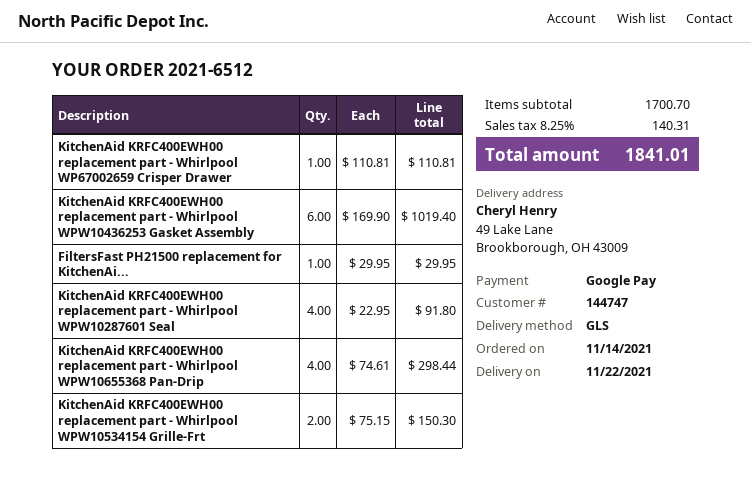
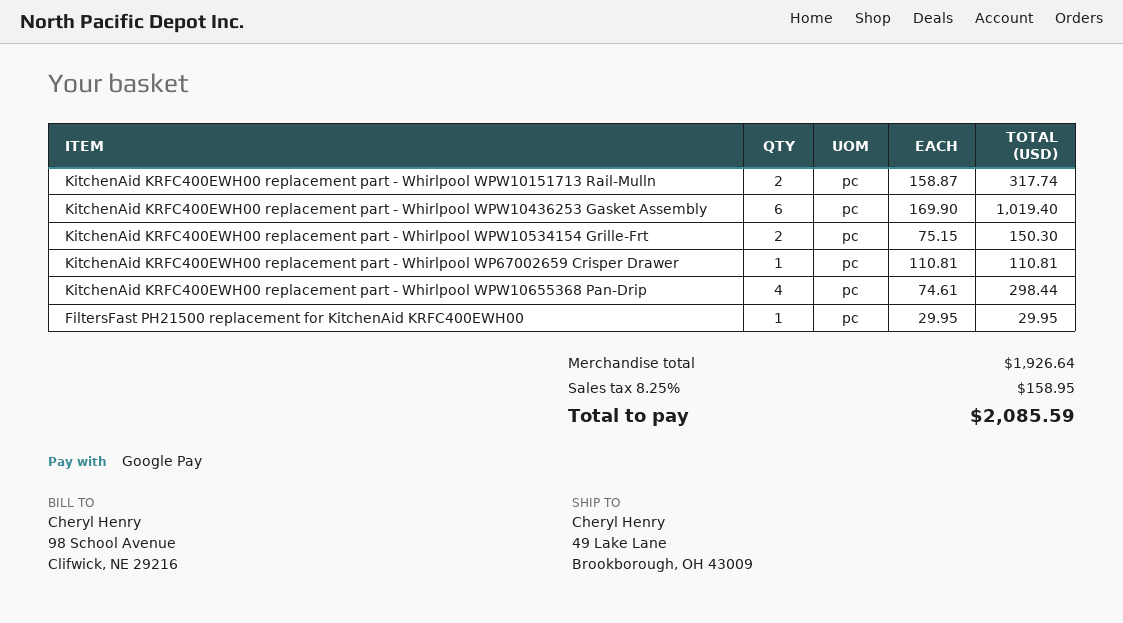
KitchenAid KRFC400EWH00 replacement part - Whirlpool WPW10287601 Seal: 4 x 22.95 = 91.80 -> none
KitchenAid KRFC400EWH00 replacement part - Whirlpool WPW10151713 Rail-Mulln: none -> 2 x 158.87 = 317.74
subtotal: 1700.70 -> 1926.64
tax: 8.25% = 140.31 -> 8.25% = 158.95
total: 1841.01 -> 2085.59

